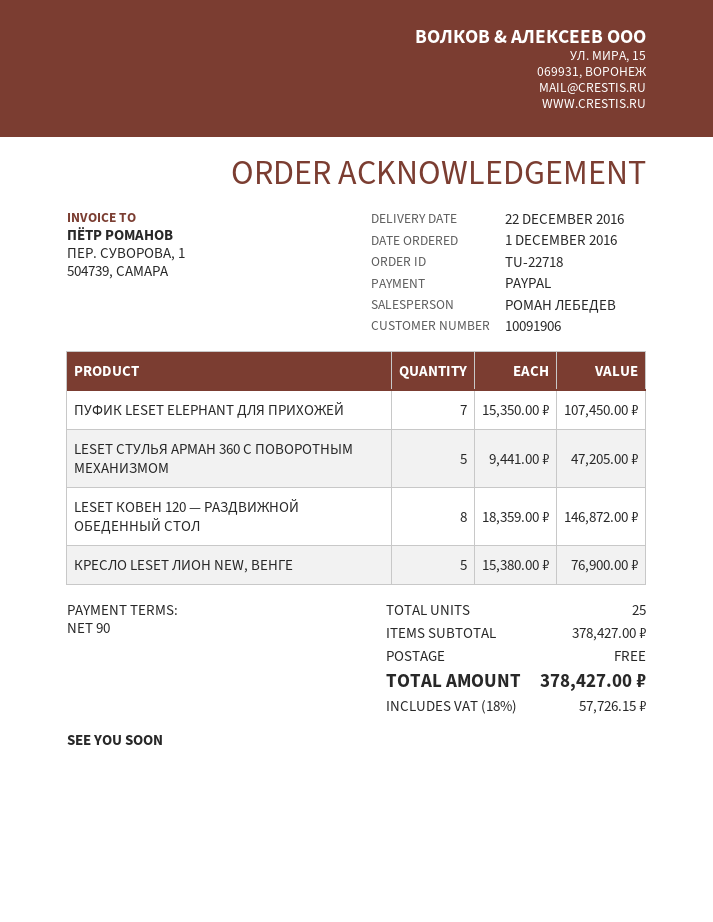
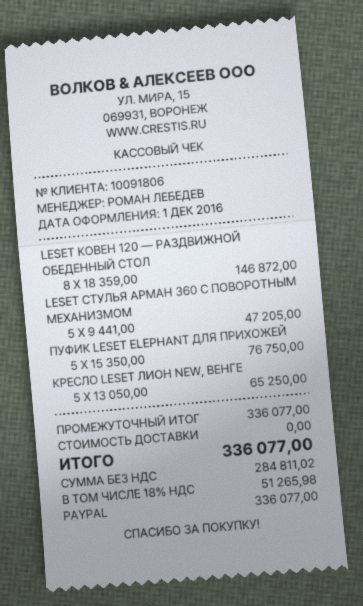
customer number: 10091906 -> 10091806
ПУФИК LESET ELEPHANT ДЛЯ ПРИХОЖЕЙ: 7 x 15350.00 = 107450.00 -> 5 x 15350.00 = 76750.00
КРЕСЛО LESET ЛИОН NEW, ВЕНГЕ: 5 x 15380.00 = 76900.00 -> 5 x 13050.00 = 65250.00
subtotal: 378427.00 -> 336077.00
tax: 18% = 57726.15 -> 18% = 51265.98
total: 378427.00 -> 336077.00

